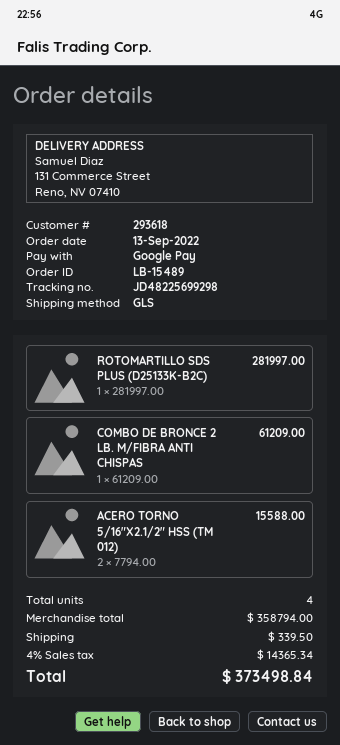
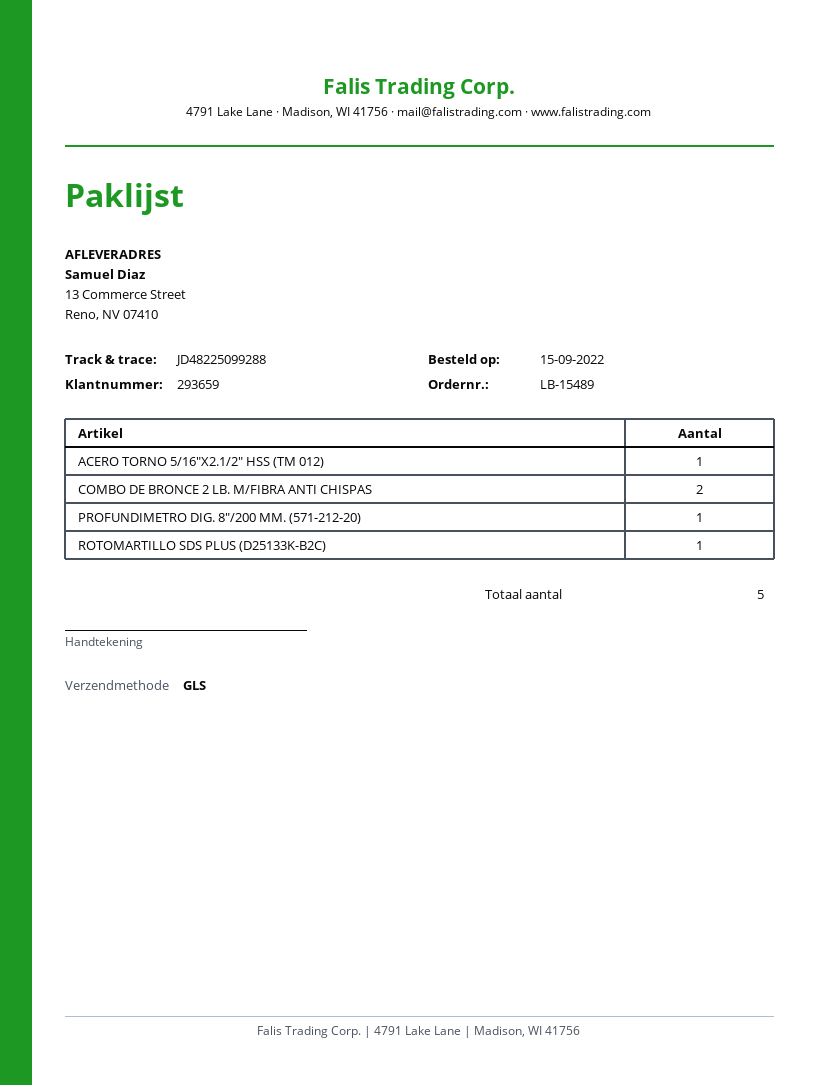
order date: 2022-09-13 -> 2022-09-15
customer number: 293618 -> 293659
tracking number: JD48225699298 -> JD48225099288
ship to: 131 Commerce Street, Reno, NV 07410 -> 13 Commerce Street, Reno, NV 07410
COMBO DE BRONCE 2 LB. M/FIBRA ANTI CHISPAS: 1 -> 2
ACERO TORNO 5/16″X2.1/2″ HSS (TM 012): 2 -> 1
PROFUNDIMETRO DIG. 8″/200 MM. (571-212-20): none -> 1
total quantity: 4 -> 5

